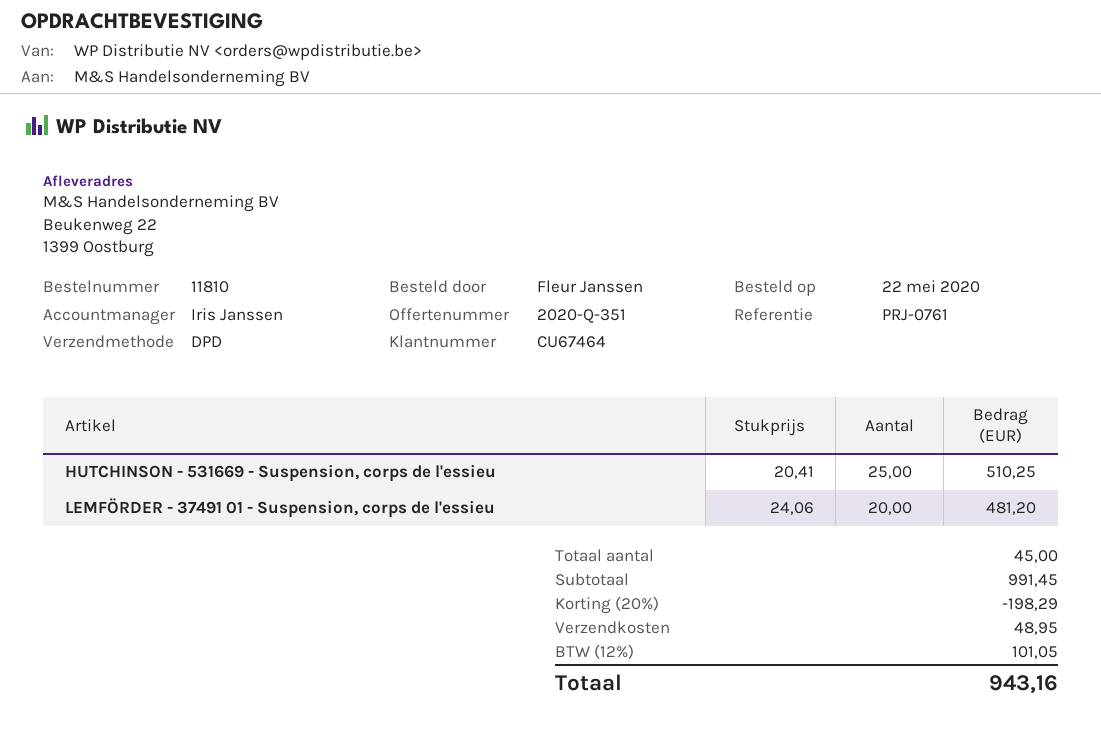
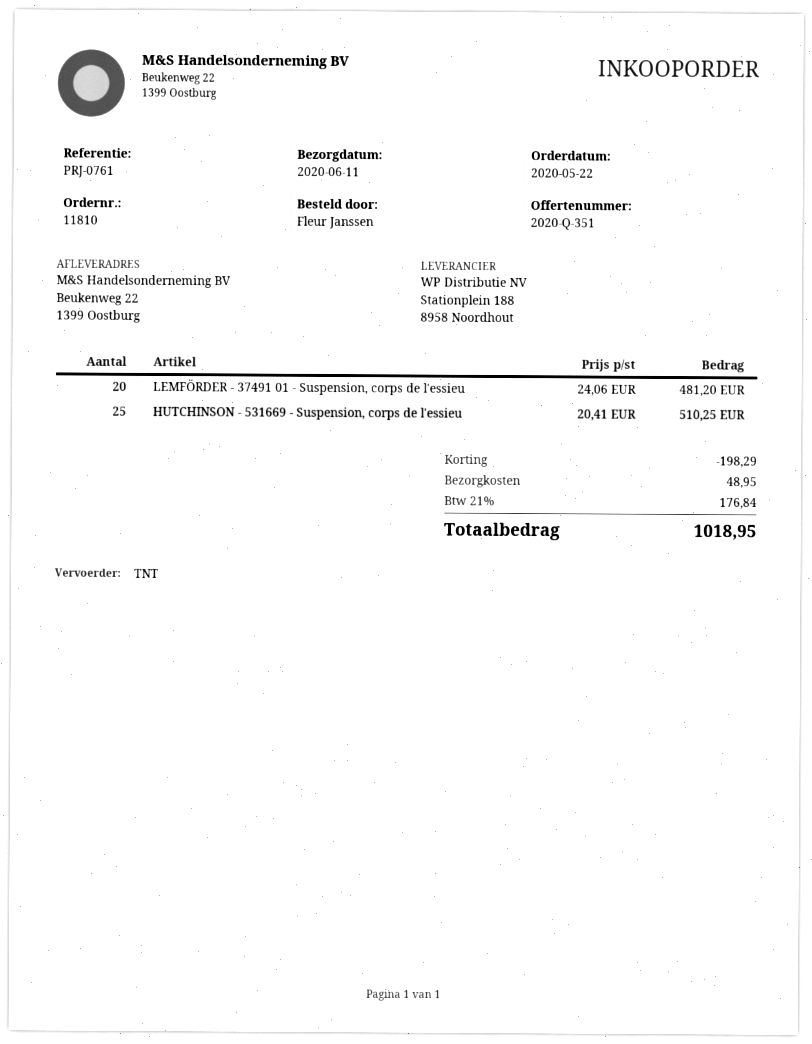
shipping method: DPD -> TNT
tax: 12% = 101.05 -> 21% = 176.84
total: 943.16 -> 1018.95

